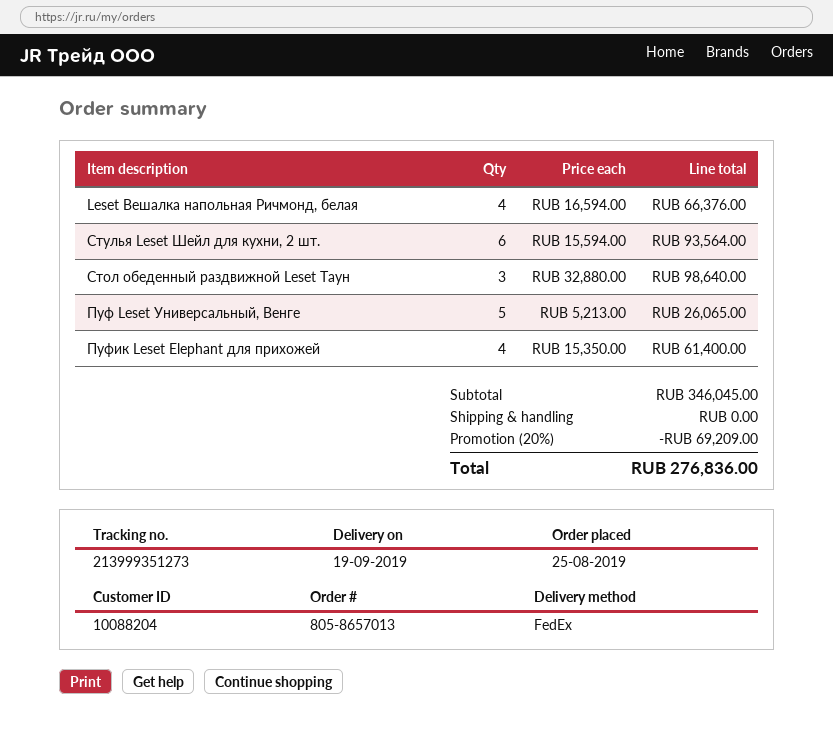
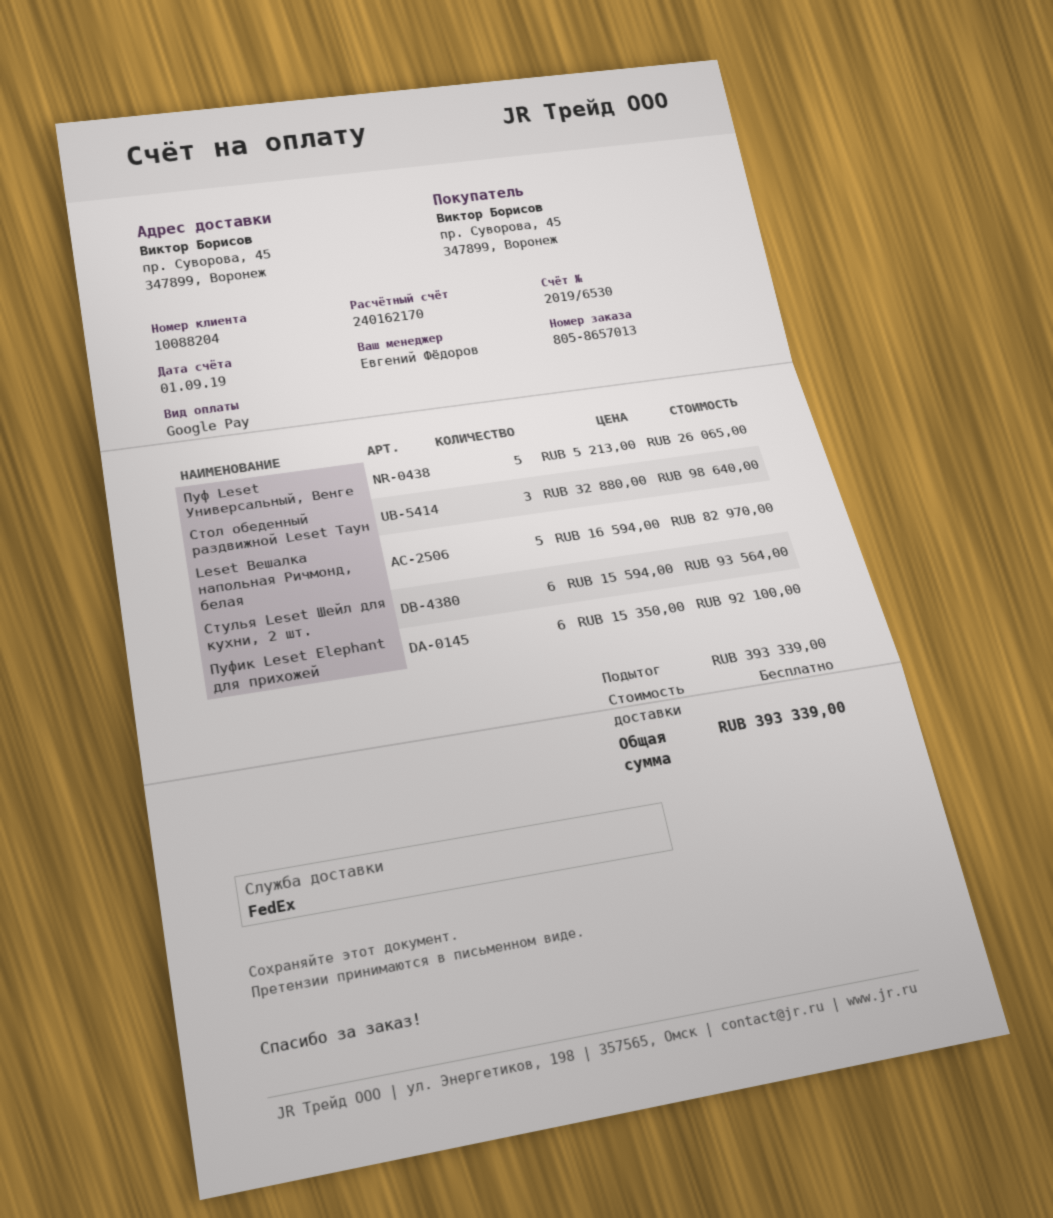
Leset Вешалка напольная Ричмонд, белая: 4 x 16594.00 = 66376.00 -> 5 x 16594.00 = 82970.00
Пуфик Leset Elephant для прихожей: 4 x 15350.00 = 61400.00 -> 6 x 15350.00 = 92100.00
subtotal: 346045.00 -> 393339.00
discount: 20% = 69209.00 -> none
total: 276836.00 -> 393339.00

